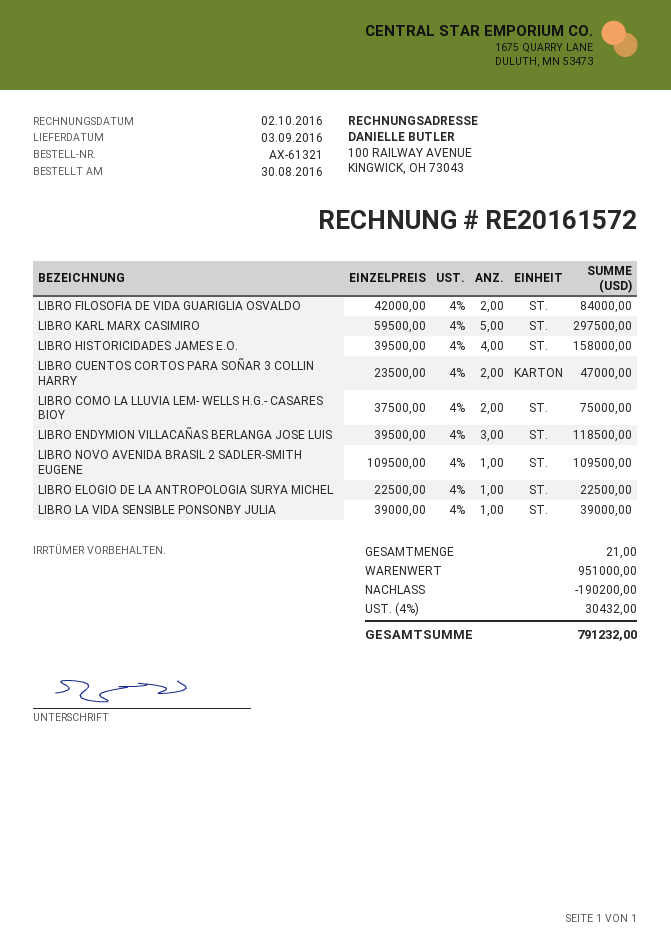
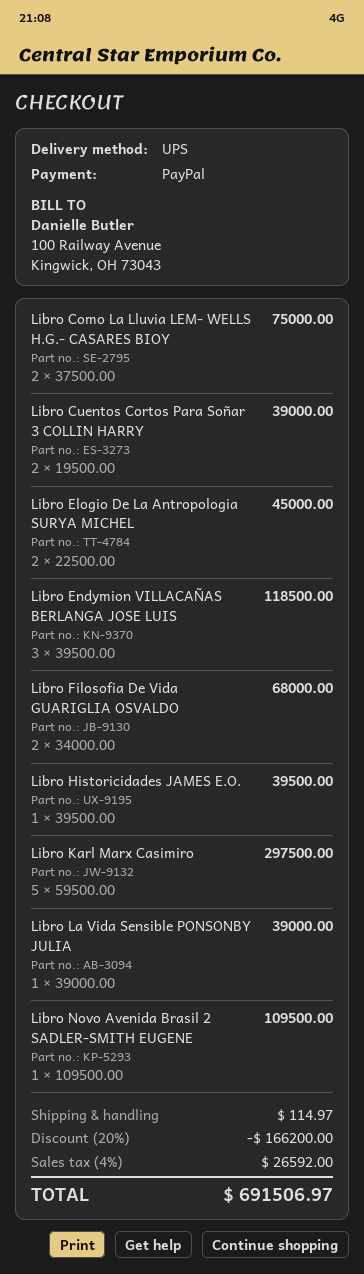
LIBRO FILOSOFIA DE VIDA GUARIGLIA OSVALDO: 2 x 42000.00 = 84000.00 -> 2 x 34000.00 = 68000.00
LIBRO HISTORICIDADES JAMES E.O.: 4 x 39500.00 = 158000.00 -> 1 x 39500.00 = 39500.00
LIBRO CUENTOS CORTOS PARA SOÑAR 3 COLLIN HARRY: 2 x 23500.00 = 47000.00 -> 2 x 19500.00 = 39000.00
LIBRO ELOGIO DE LA ANTROPOLOGIA SURYA MICHEL: 1 x 22500.00 = 22500.00 -> 2 x 22500.00 = 45000.00
discount: 190200.00 -> 166200.00
shipping: none -> 114.97
tax: 4% = 30432.00 -> 4% = 26592.00
total: 791232.00 -> 691506.97

